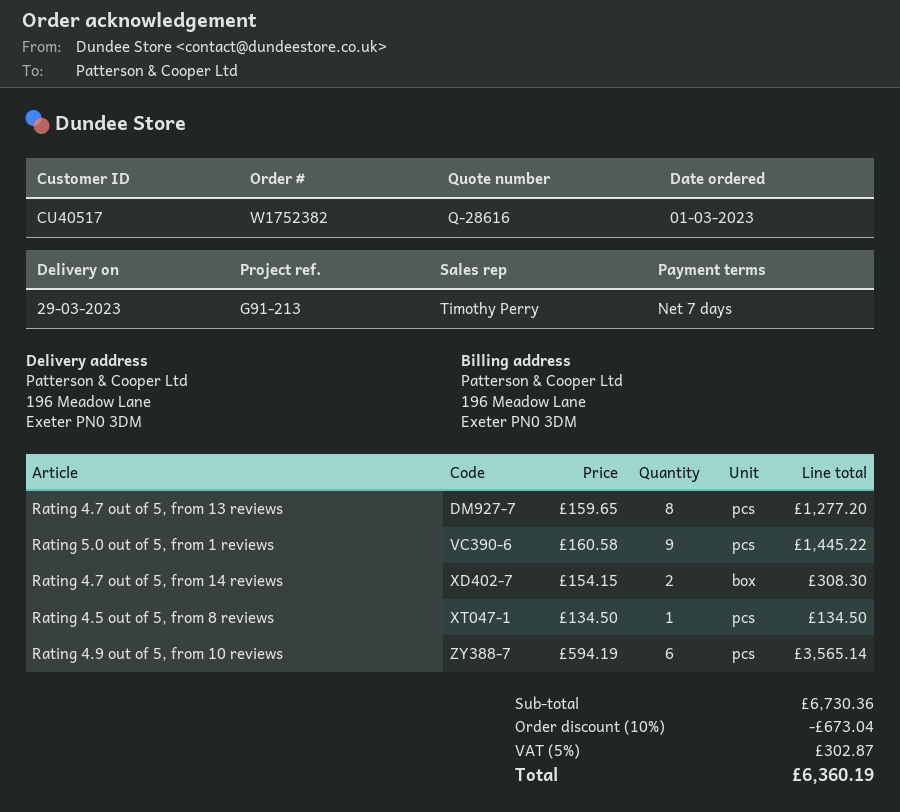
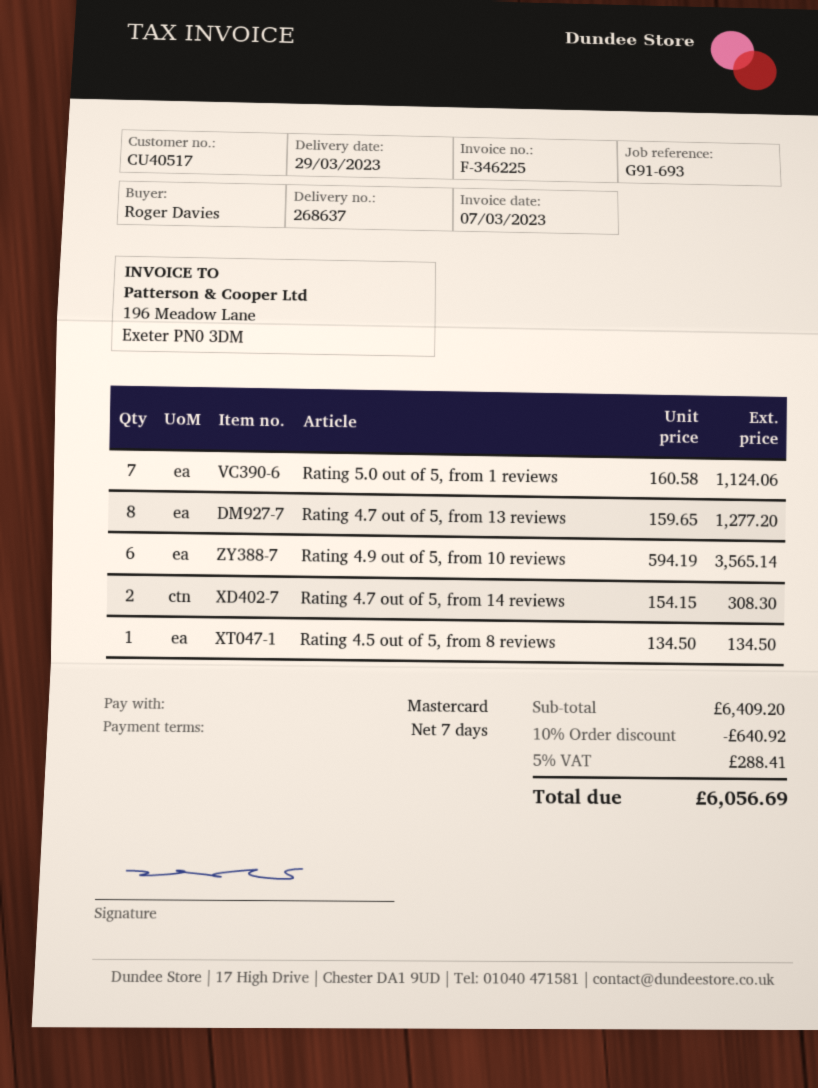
reference: G91-213 -> G91-693
Rating 5.0 out of 5, from 1 reviews: 9 x 160.58 = 1445.22 -> 7 x 160.58 = 1124.06
subtotal: 6730.36 -> 6409.20
discount: 10% = 673.04 -> 10% = 640.92
tax: 5% = 302.87 -> 5% = 288.41
total: 6360.19 -> 6056.69

